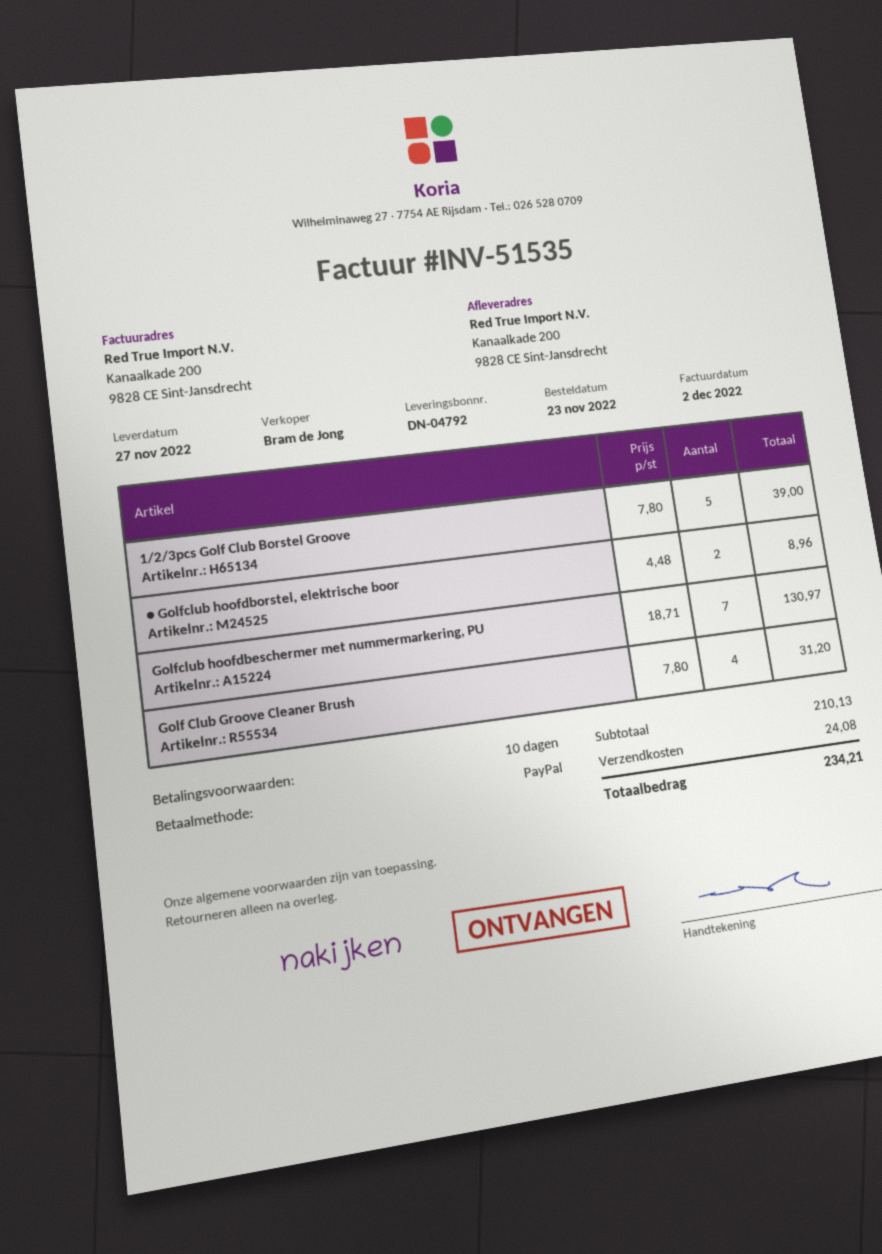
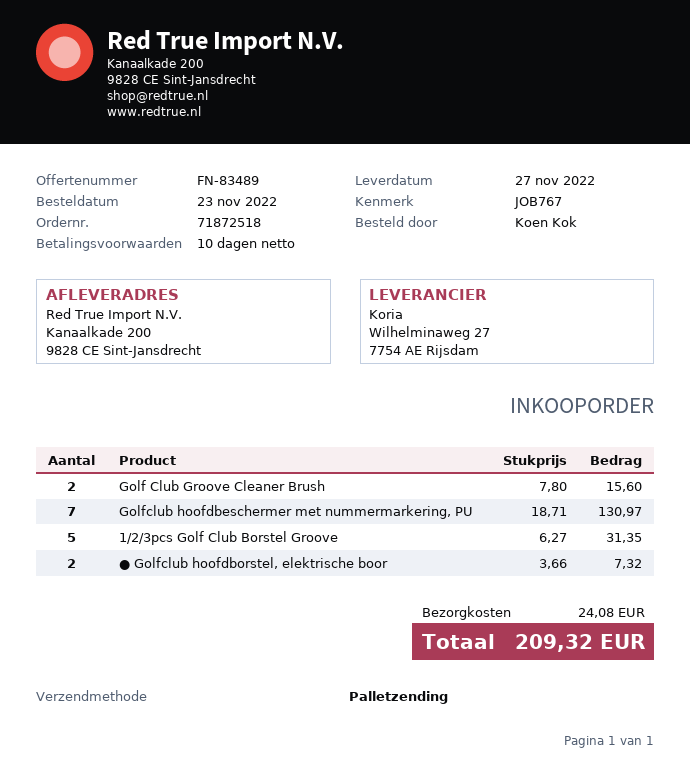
1/2/3pcs Golf Club Borstel Groove: 5 x 7.80 = 39.00 -> 5 x 6.27 = 31.35
● Golfclub hoofdborstel, elektrische boor: 2 x 4.48 = 8.96 -> 2 x 3.66 = 7.32
Golf Club Groove Cleaner Brush: 4 x 7.80 = 31.20 -> 2 x 7.80 = 15.60
total: 234.21 -> 209.32

